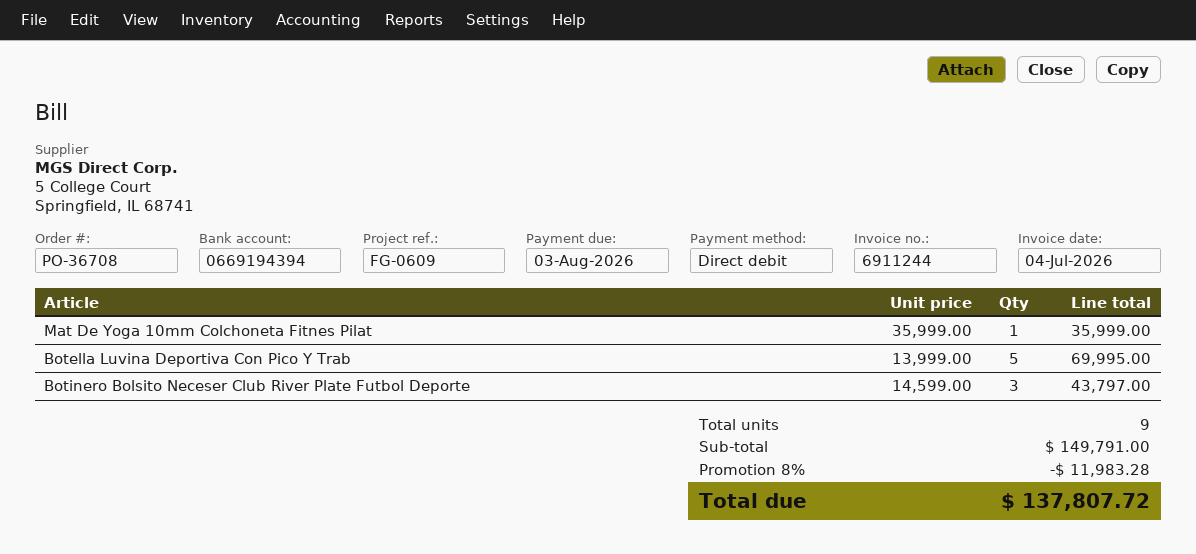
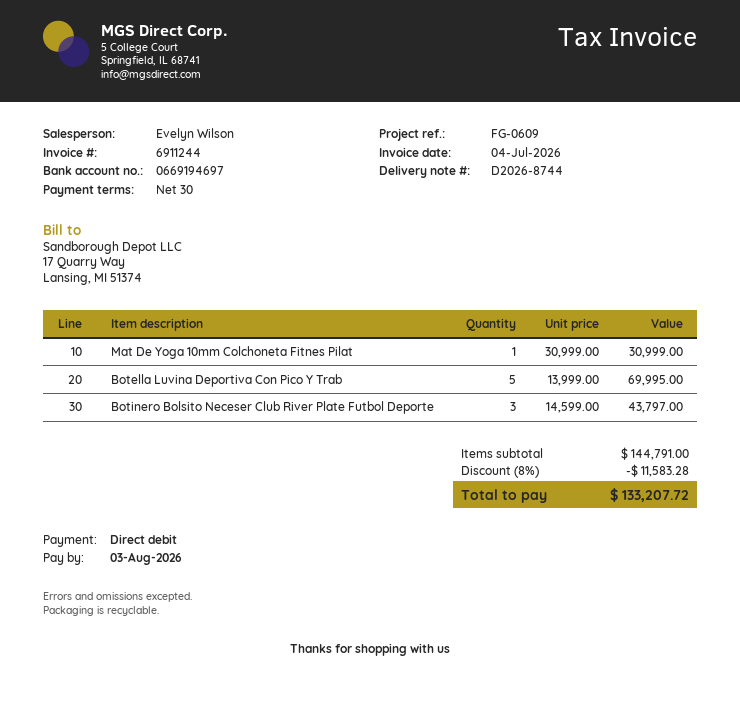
bank account: 0669194394 -> 0669194697
Mat De Yoga 10mm Colchoneta Fitnes Pilat: 1 x 35999.00 = 35999.00 -> 1 x 30999.00 = 30999.00
subtotal: 149791.00 -> 144791.00
discount: 8% = 11983.28 -> 8% = 11583.28
total: 137807.72 -> 133207.72

